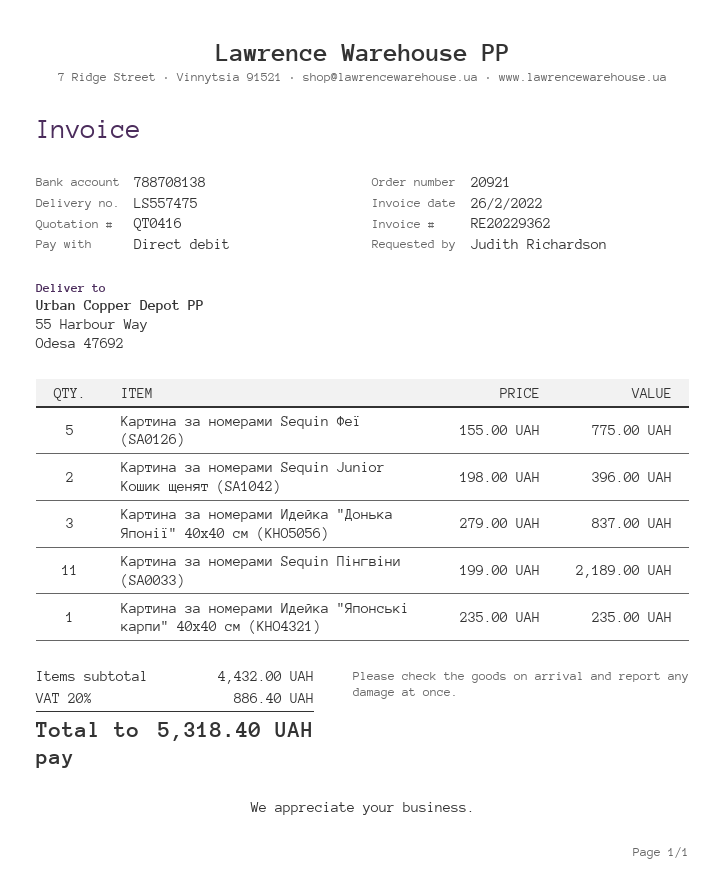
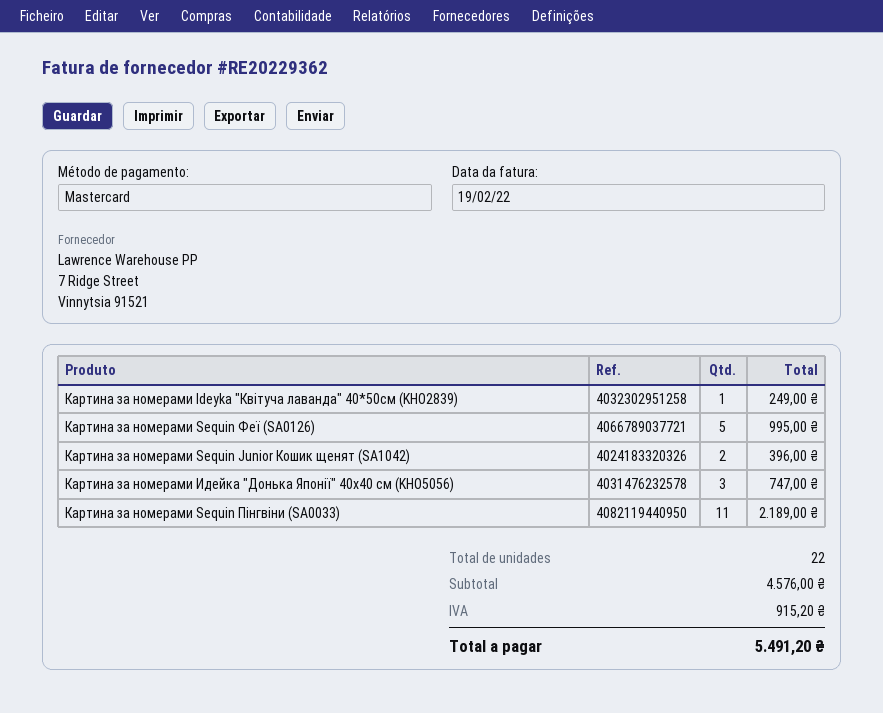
invoice date: 2022-02-26 -> 2022-02-19
payment method: direct debit -> Mastercard
Картина за номерами Sequin Феї (SA0126): 5 for 775.00 -> 5 for 995.00
Картина за номерами Идейка "Донька Японії" 40x40 см (KHO5056): 3 for 837.00 -> 3 for 747.00
Картина за номерами Идейка "Японські карпи" 40x40 см (KHO4321): 1 for 235.00 -> none
Картина за номерами Ideyka "Квітуча лаванда" 40*50см (KHO2839): none -> 1 for 249.00
subtotal: 4432.00 -> 4576.00
tax: 886.40 -> 915.20
total: 5318.40 -> 5491.20

